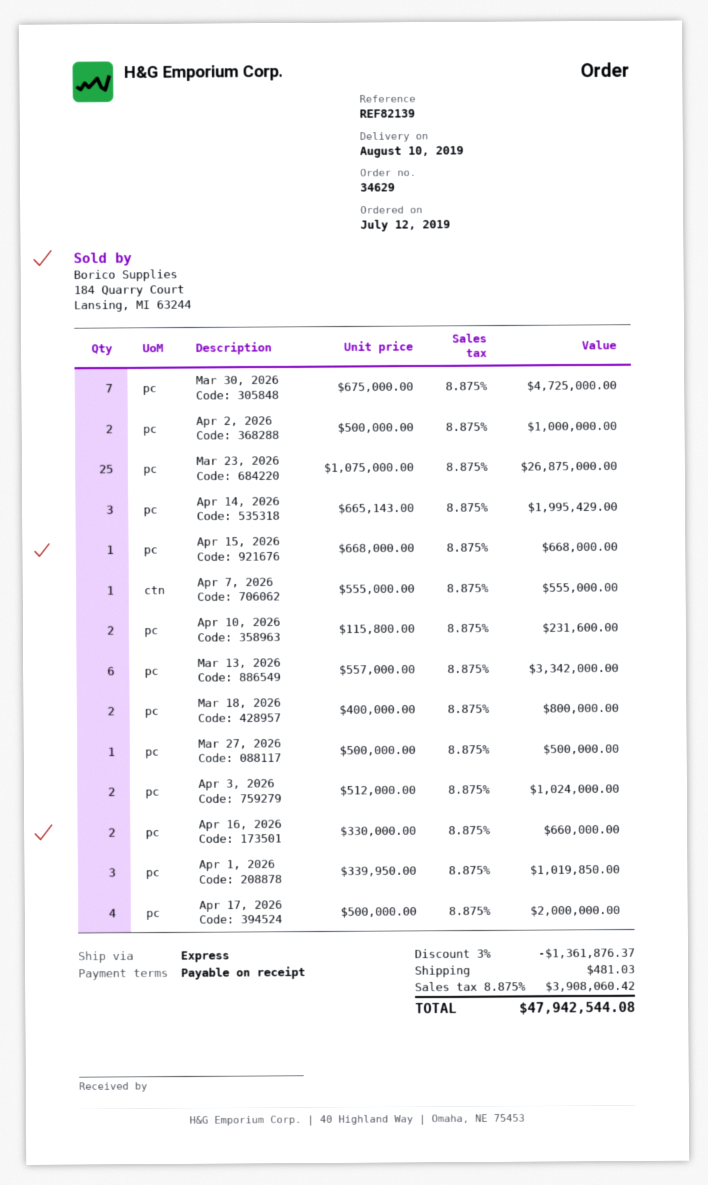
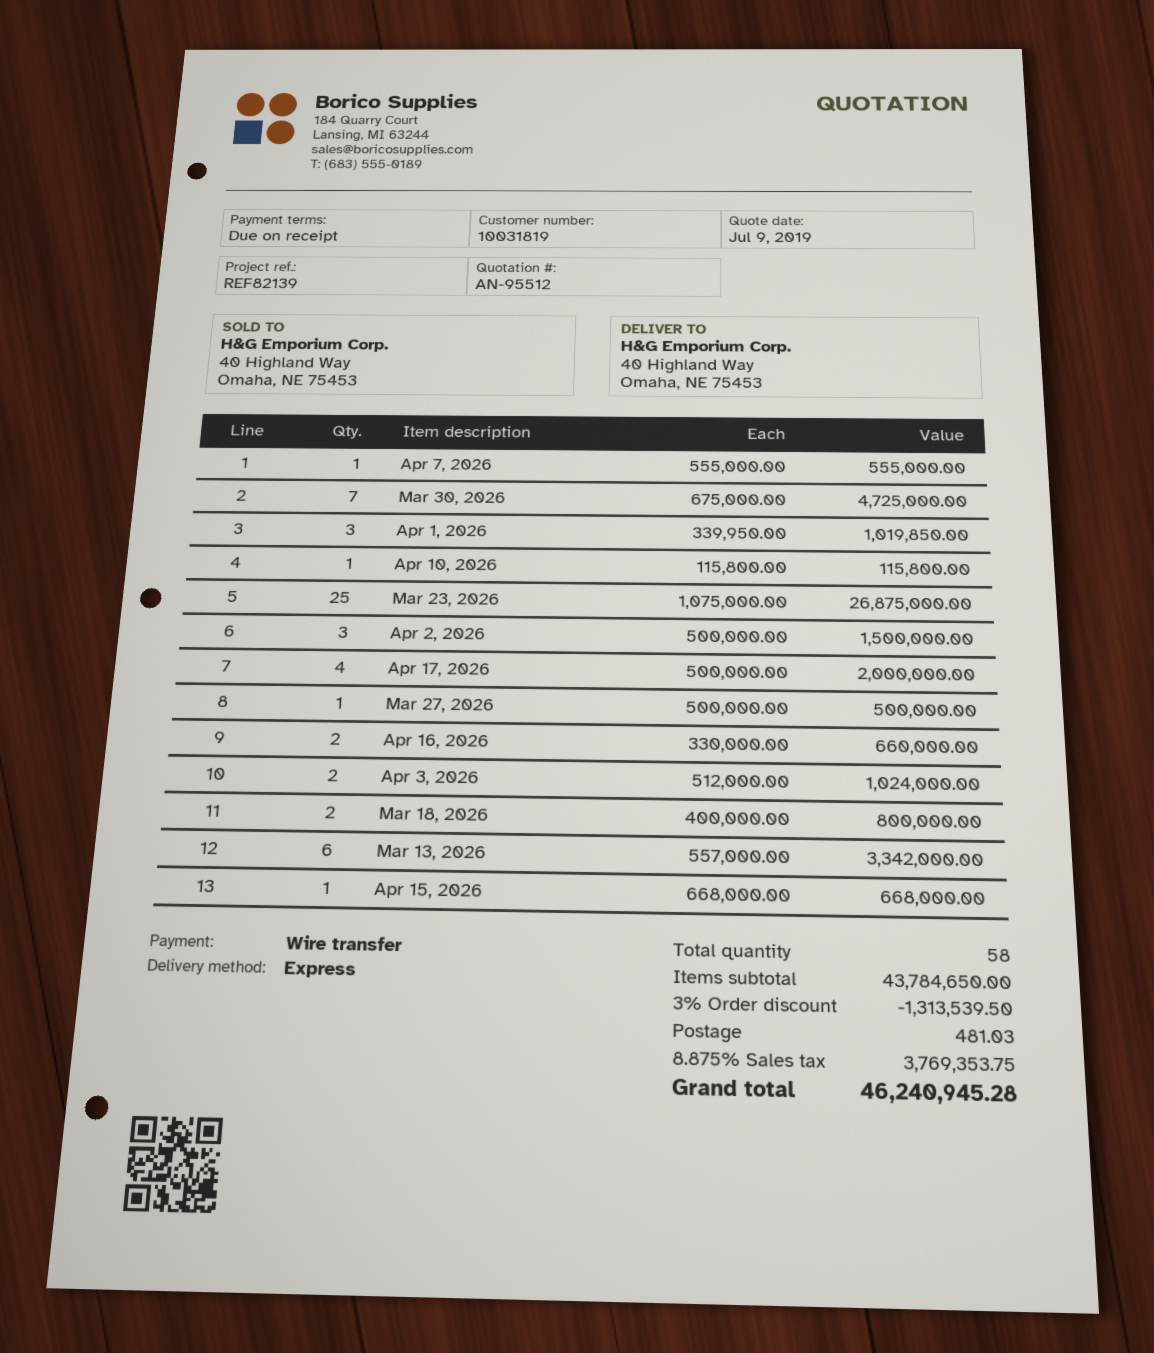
Apr 2, 2026: 2 x 500000.00 = 1000000.00 -> 3 x 500000.00 = 1500000.00
Apr 14, 2026: 3 x 665143.00 = 1995429.00 -> none
Apr 10, 2026: 2 x 115800.00 = 231600.00 -> 1 x 115800.00 = 115800.00
discount: 3% = 1361876.37 -> 3% = 1313539.50
tax: 8.875% = 3908060.42 -> 8.875% = 3769353.75
total: 47942544.08 -> 46240945.28

